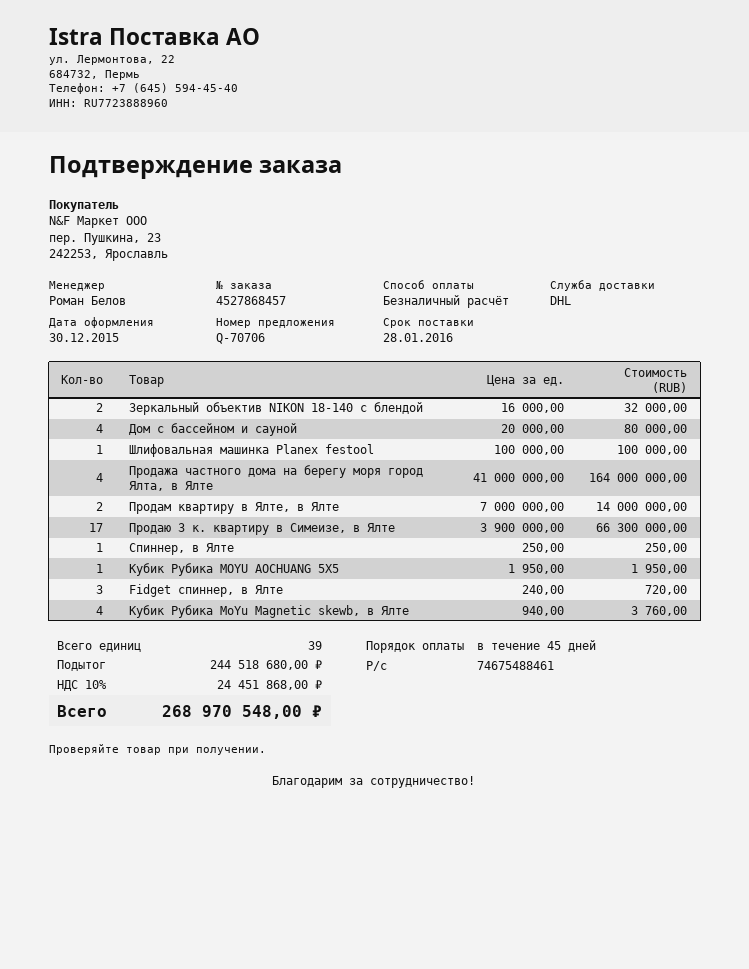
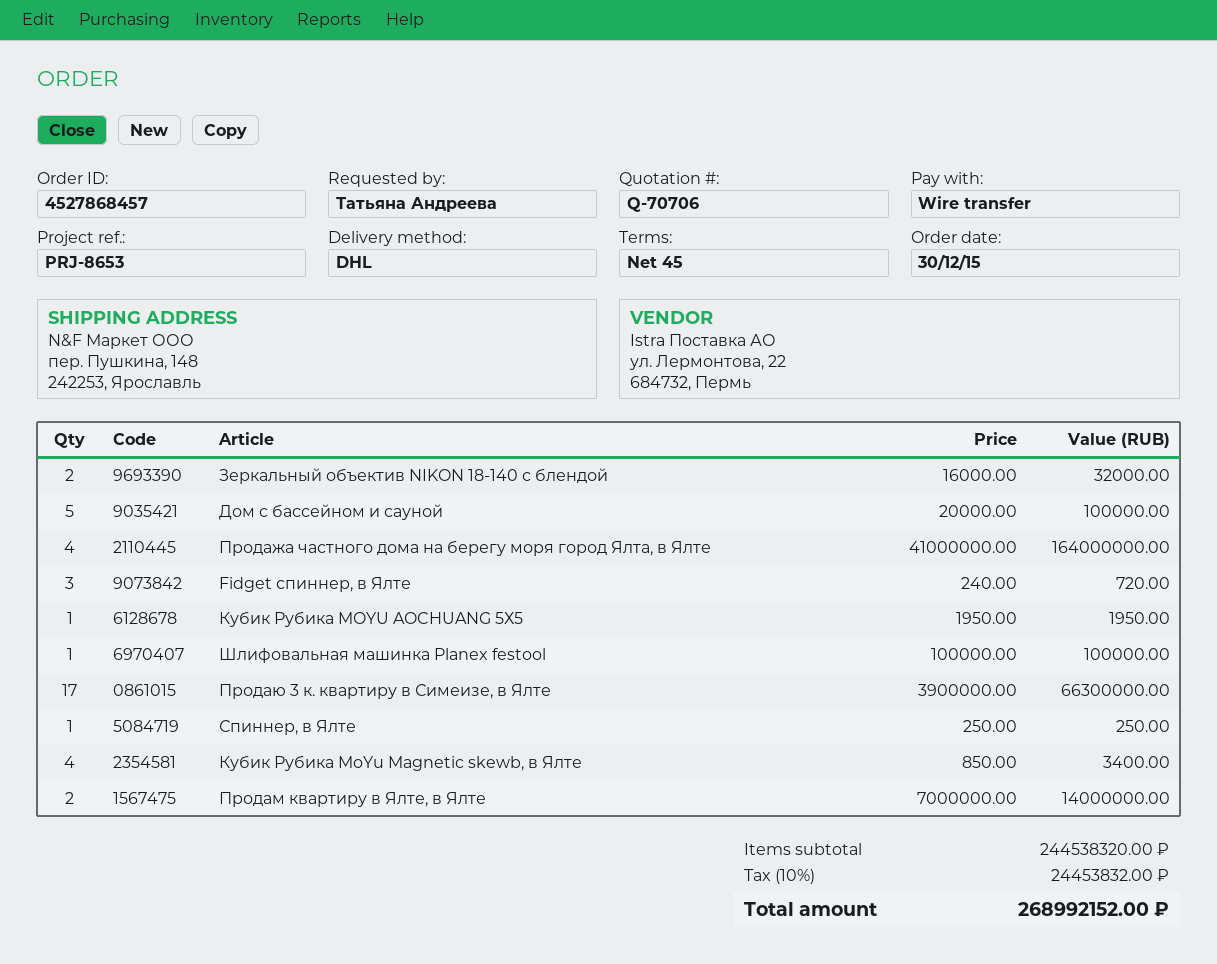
Дом с бассейном и сауной: 4 x 20000.00 = 80000.00 -> 5 x 20000.00 = 100000.00
Кубик Рубика MoYu Magnetic skewb, в Ялте: 4 x 940.00 = 3760.00 -> 4 x 850.00 = 3400.00
subtotal: 244518680.00 -> 244538320.00
tax: 10% = 24451868.00 -> 10% = 24453832.00
total: 268970548.00 -> 268992152.00

